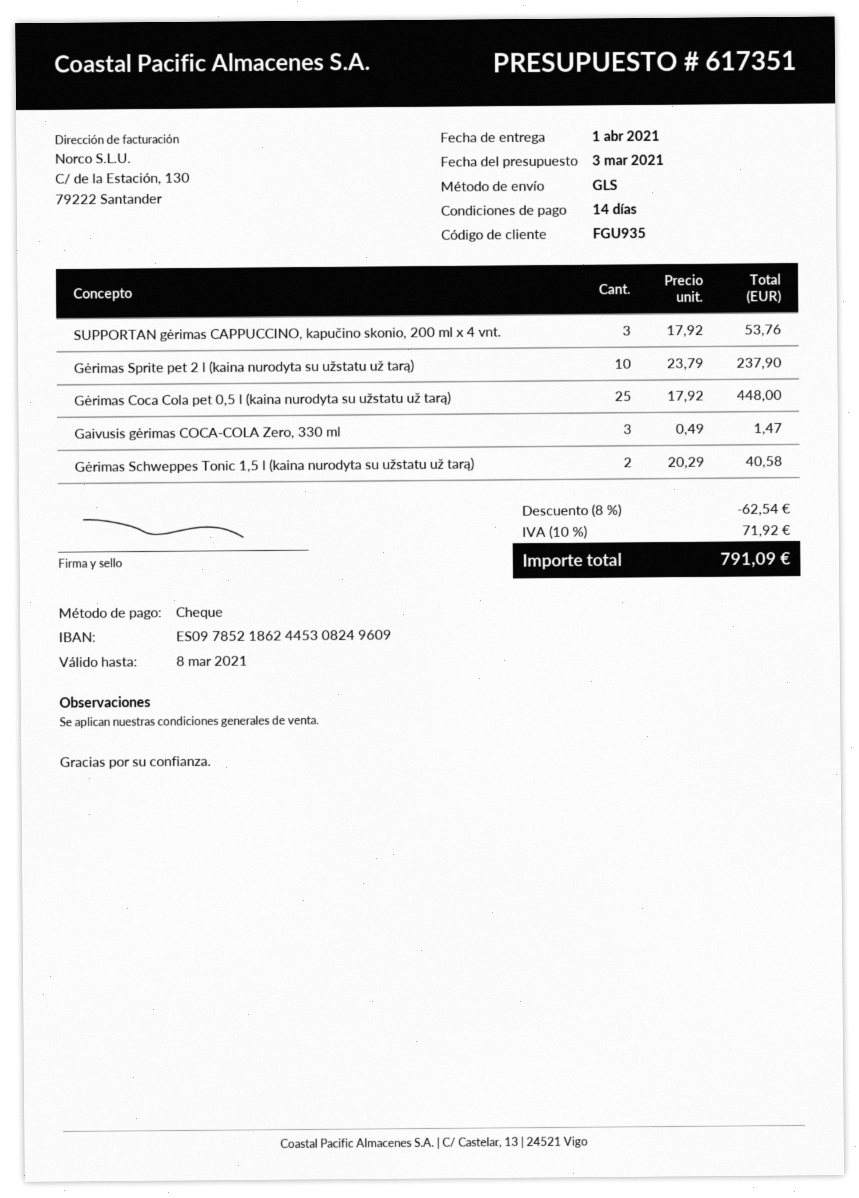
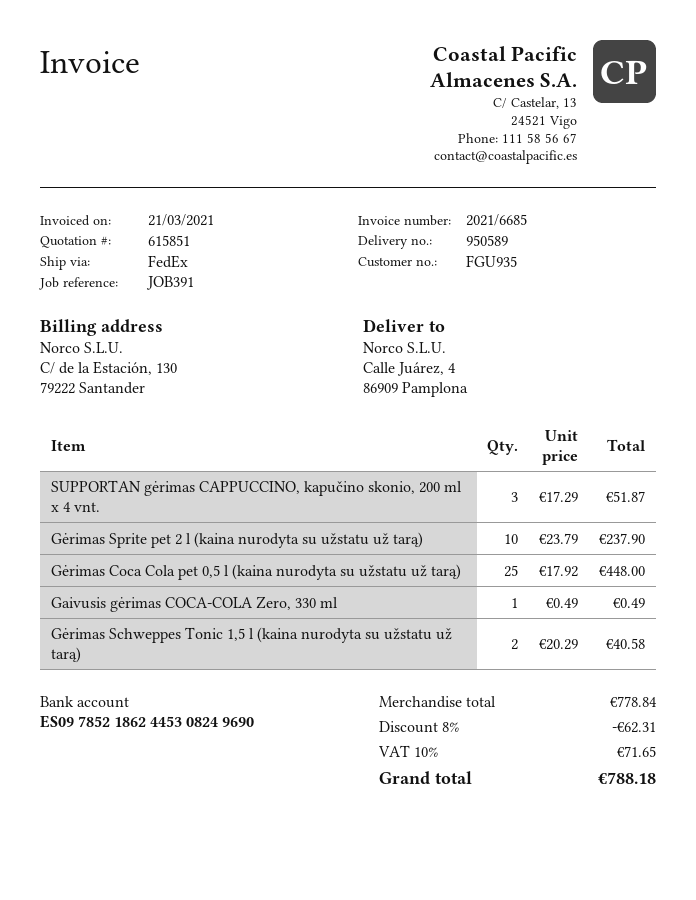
quote number: 617351 -> 615851
bank account: ES0978521862445308249609 -> ES0978521862445308249690
shipping method: GLS -> FedEx
SUPPORTAN gėrimas CAPPUCCINO, kapučino skonio, 200 ml x 4 vnt.: 3 x 17.92 = 53.76 -> 3 x 17.29 = 51.87
Gaivusis gėrimas COCA-COLA Zero, 330 ml: 3 x 0.49 = 1.47 -> 1 x 0.49 = 0.49
discount: 8% = 62.54 -> 8% = 62.31
tax: 10% = 71.92 -> 10% = 71.65
total: 791.09 -> 788.18

